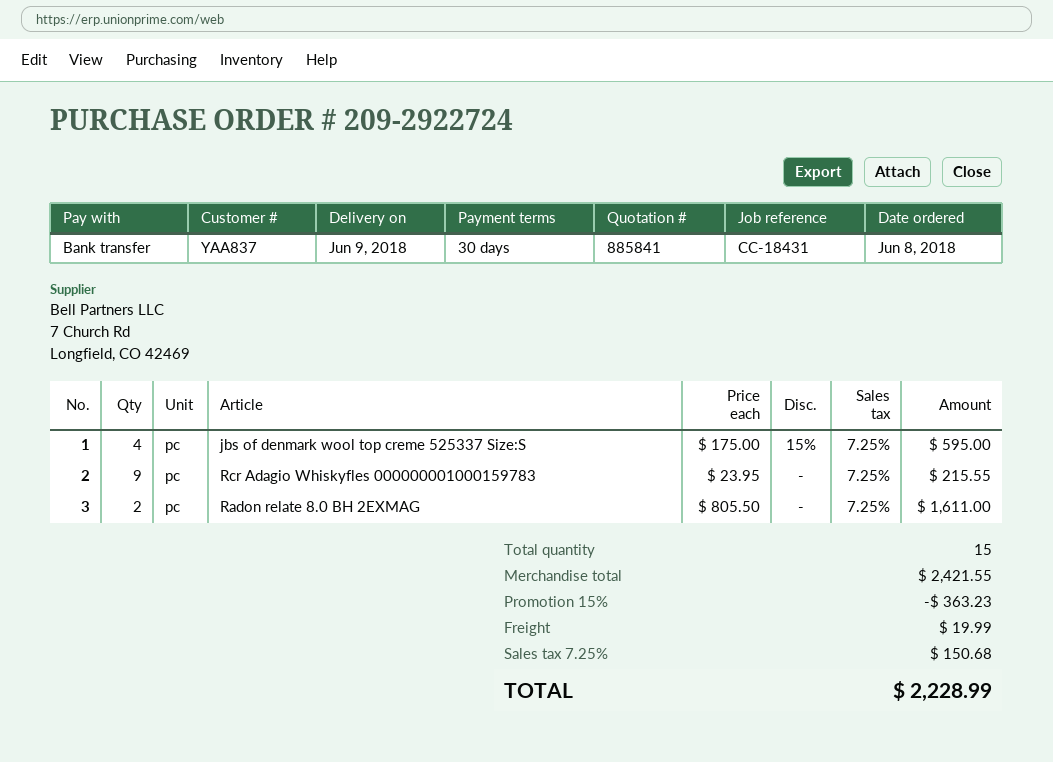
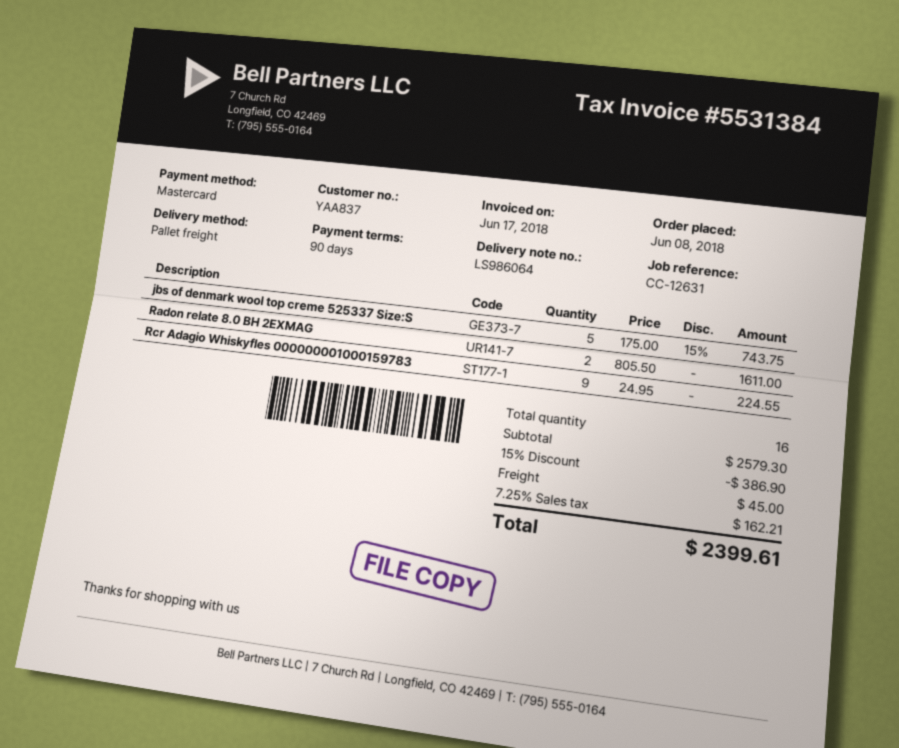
payment terms: 30 days -> 90 days
reference: CC-18431 -> CC-12631
payment method: bank transfer -> Mastercard
jbs of denmark wool top creme 525337 Size:S: 4 x 175.00 - 15% = 595.00 -> 5 x 175.00 - 15% = 743.75
Rcr Adagio Whiskyfles 000000001000159783: 9 x 23.95 = 215.55 -> 9 x 24.95 = 224.55
total quantity: 15 -> 16
subtotal: 2421.55 -> 2579.30
discount: 15% = 363.23 -> 15% = 386.90
shipping: 19.99 -> 45.00
tax: 7.25% = 150.68 -> 7.25% = 162.21
total: 2228.99 -> 2399.61

